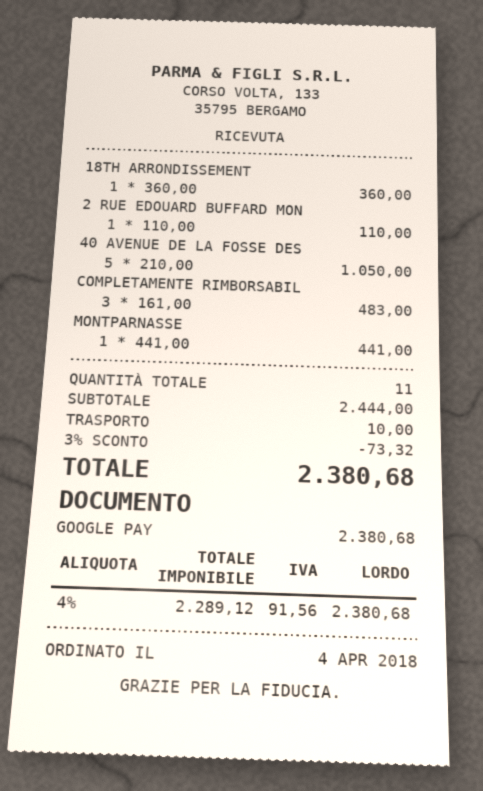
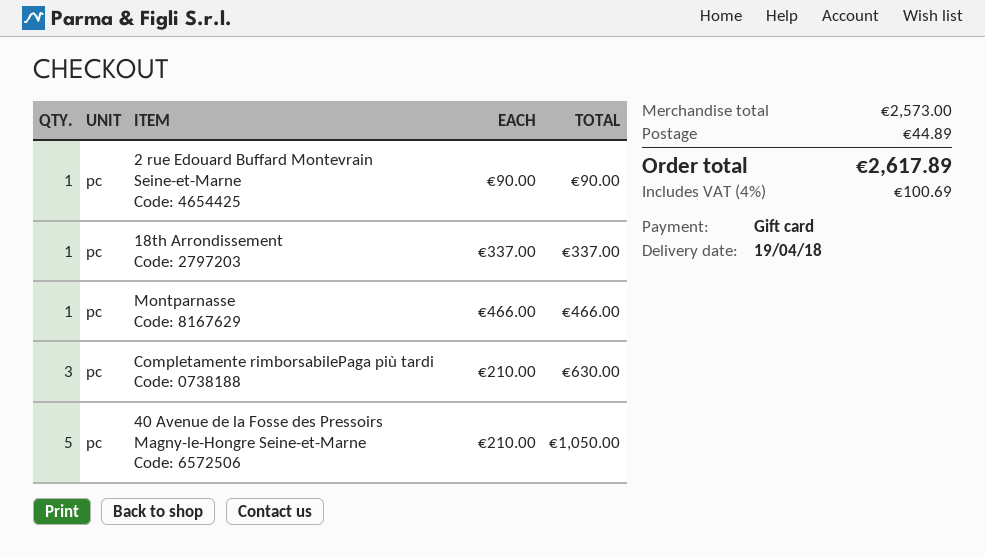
payment method: Google Pay -> gift card
18TH ARRONDISSEMENT: 1 x 360.00 = 360.00 -> 1 x 337.00 = 337.00
2 RUE EDOUARD BUFFARD MON: 1 x 110.00 = 110.00 -> 1 x 90.00 = 90.00
COMPLETAMENTE RIMBORSABIL: 3 x 161.00 = 483.00 -> 3 x 210.00 = 630.00
MONTPARNASSE: 1 x 441.00 = 441.00 -> 1 x 466.00 = 466.00
subtotal: 2444.00 -> 2573.00
discount: 3% = 73.32 -> none
shipping: 10.00 -> 44.89
tax: 4% = 91.56 -> 4% = 100.69
total: 2380.68 -> 2617.89

